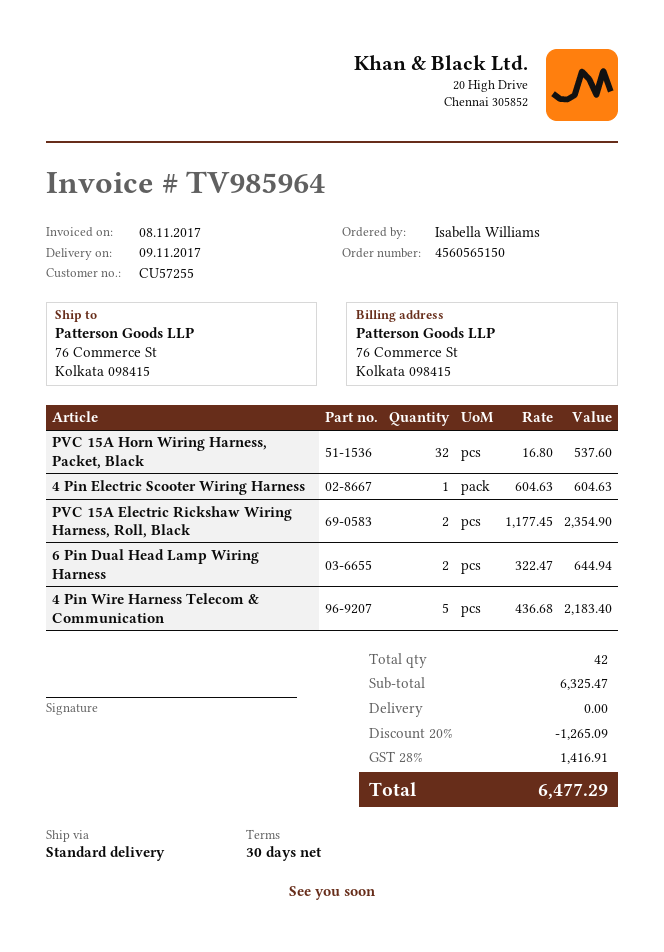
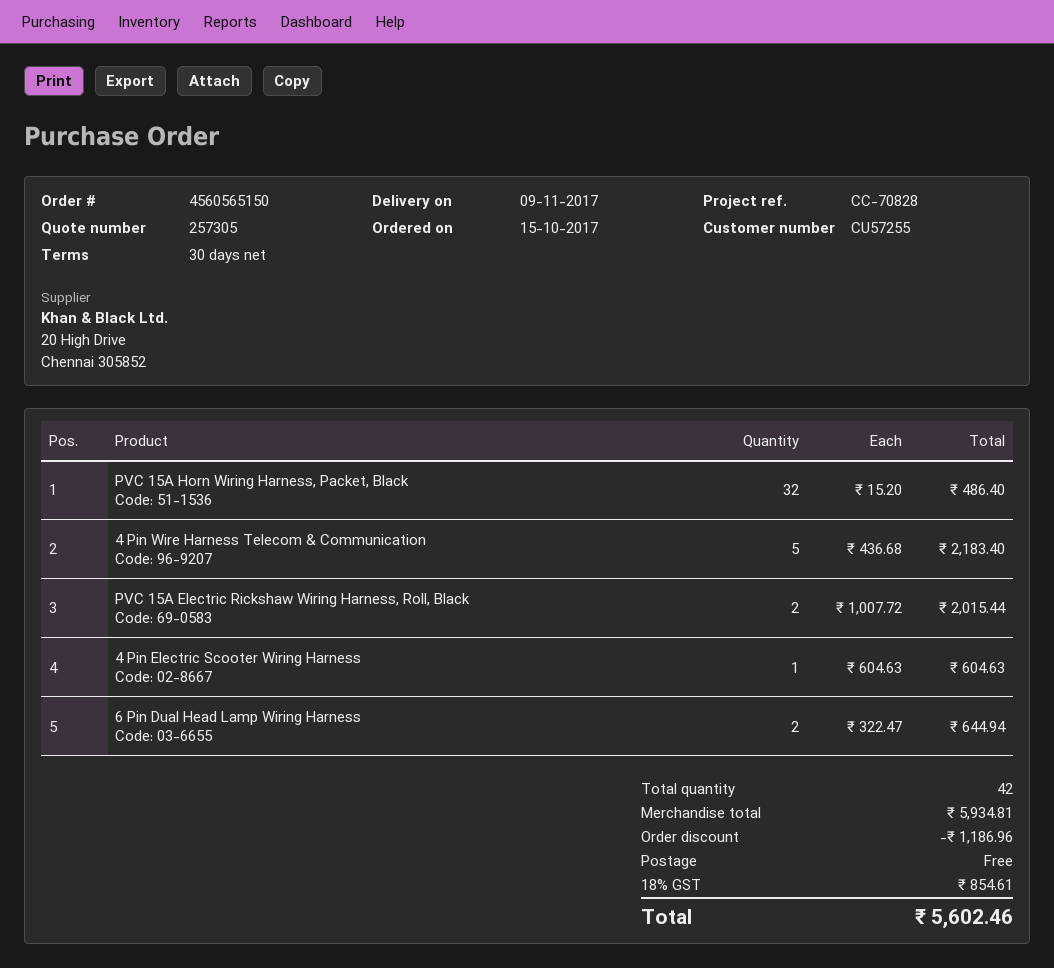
PVC 15A Horn Wiring Harness, Packet, Black: 32 x 16.80 = 537.60 -> 32 x 15.20 = 486.40
PVC 15A Electric Rickshaw Wiring Harness, Roll, Black: 2 x 1177.45 = 2354.90 -> 2 x 1007.72 = 2015.44
subtotal: 6325.47 -> 5934.81
discount: 1265.09 -> 1186.96
tax: 28% = 1416.91 -> 18% = 854.61
total: 6477.29 -> 5602.46

